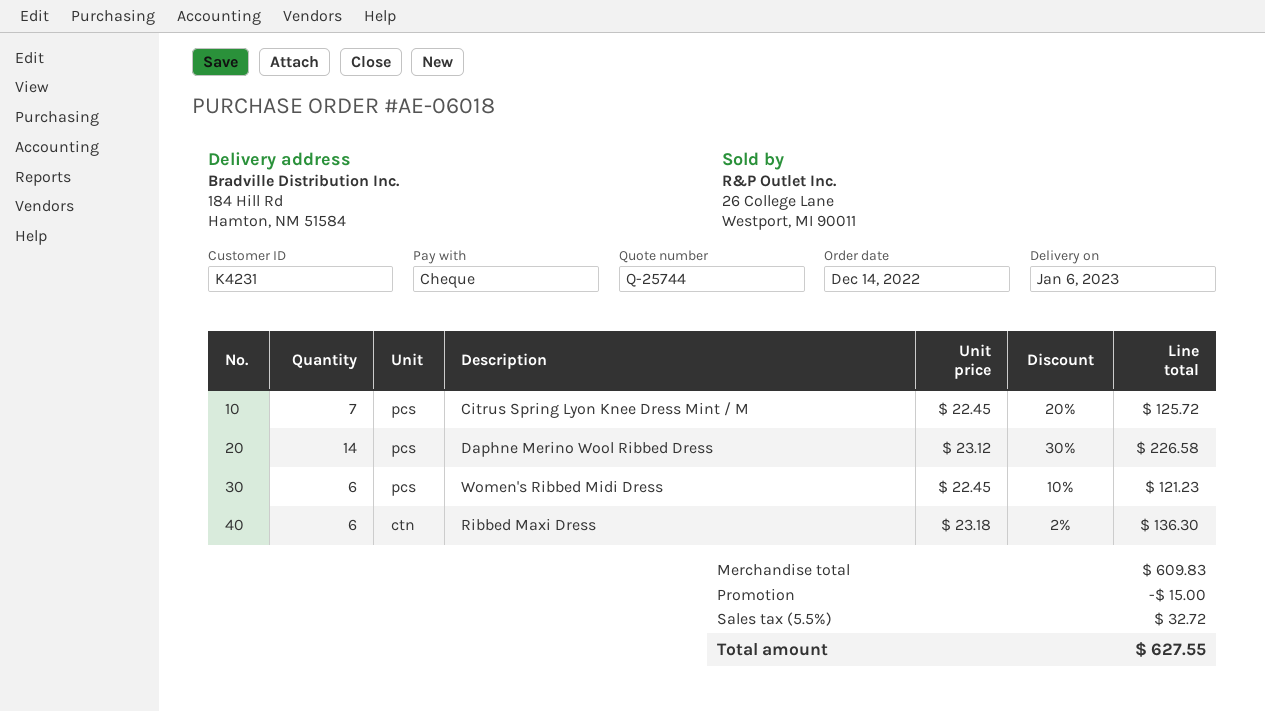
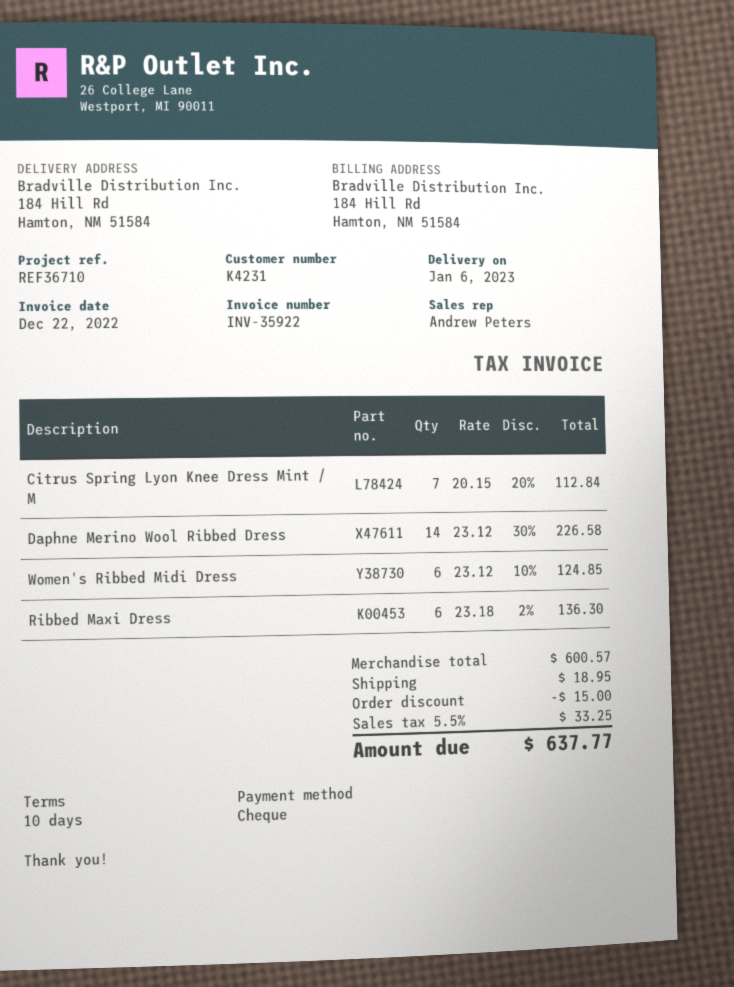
Citrus Spring Lyon Knee Dress Mint / M: 7 x 22.45 - 20% = 125.72 -> 7 x 20.15 - 20% = 112.84
Women's Ribbed Midi Dress: 6 x 22.45 - 10% = 121.23 -> 6 x 23.12 - 10% = 124.85
subtotal: 609.83 -> 600.57
shipping: none -> 18.95
tax: 5.5% = 32.72 -> 5.5% = 33.25
total: 627.55 -> 637.77

